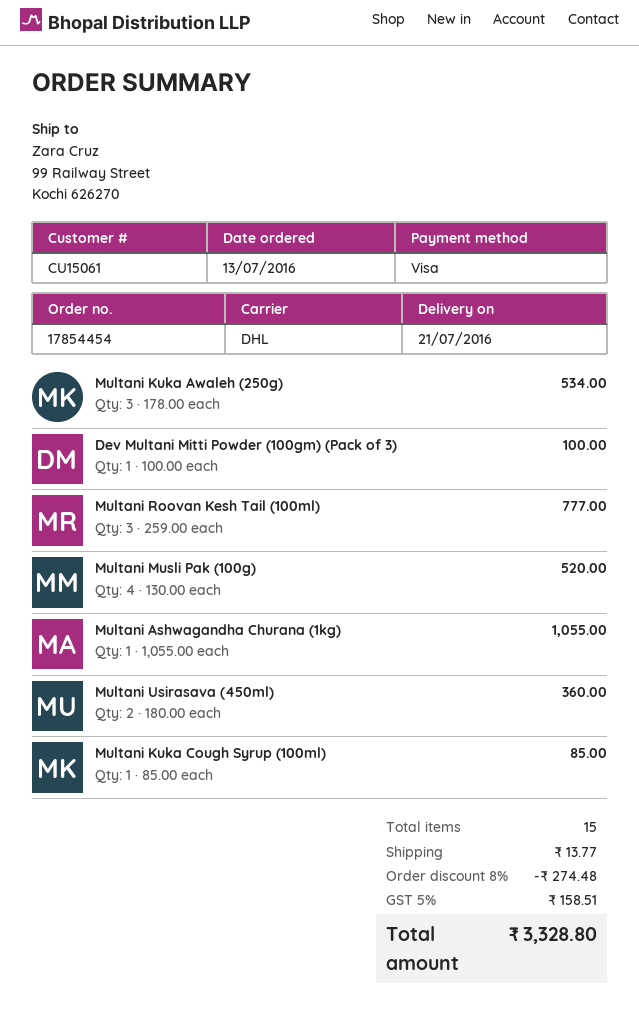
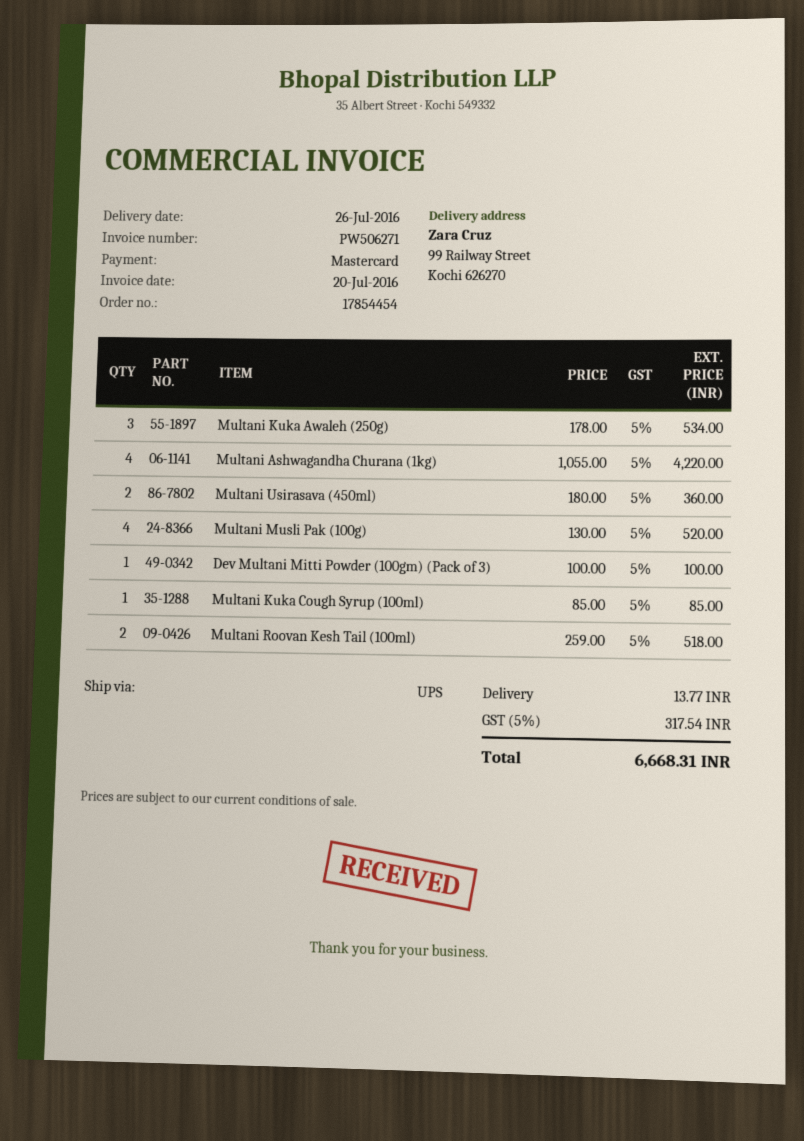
delivery date: 2016-07-21 -> 2016-07-26
payment method: Visa -> Mastercard
shipping method: DHL -> UPS
Multani Roovan Kesh Tail (100ml): 3 x 259.00 = 777.00 -> 2 x 259.00 = 518.00
Multani Ashwagandha Churana (1kg): 1 x 1055.00 = 1055.00 -> 4 x 1055.00 = 4220.00
discount: 8% = 274.48 -> none
tax: 5% = 158.51 -> 5% = 317.54
total: 3328.80 -> 6668.31

